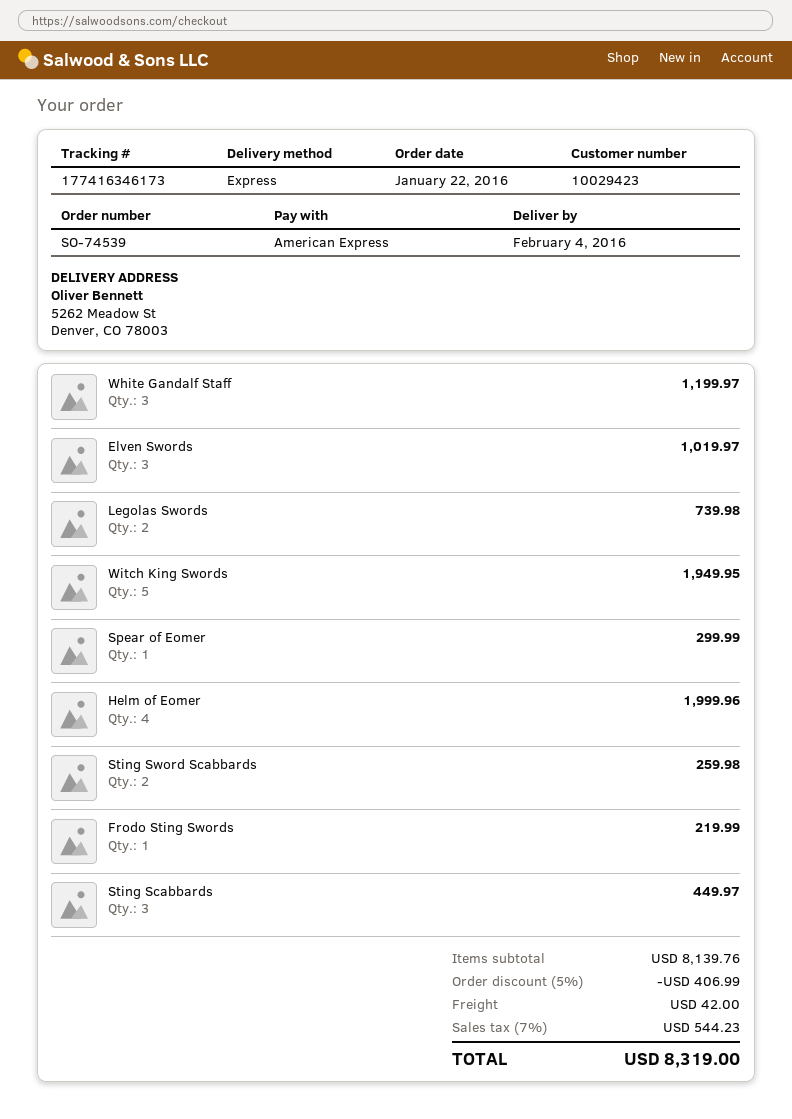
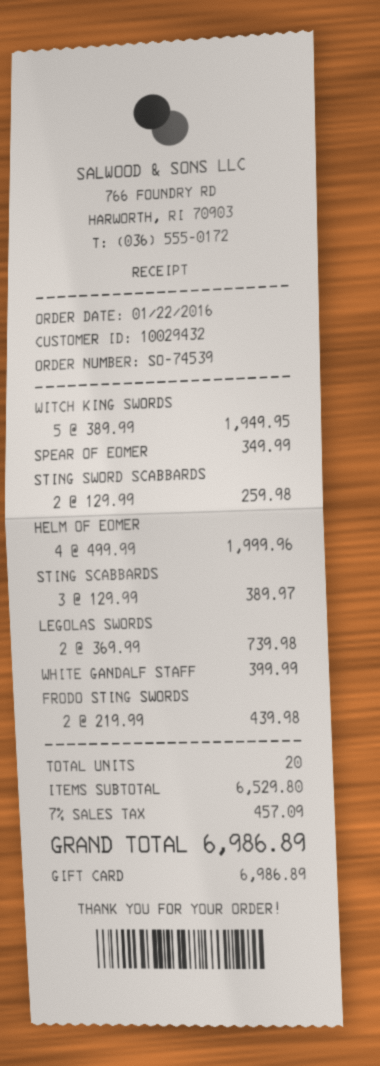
customer number: 10029423 -> 10029432
payment method: American Express -> gift card
White Gandalf Staff: 3 for 1199.97 -> 1 for 399.99
Elven Swords: 3 for 1019.97 -> none
Spear of Eomer: 1 for 299.99 -> 1 for 349.99
Frodo Sting Swords: 1 for 219.99 -> 2 for 439.98
Sting Scabbards: 3 for 449.97 -> 3 for 389.97
subtotal: 8139.76 -> 6529.80
discount: 5% = 406.99 -> none
shipping: 42.00 -> none
tax: 7% = 544.23 -> 7% = 457.09
total: 8319.00 -> 6986.89

